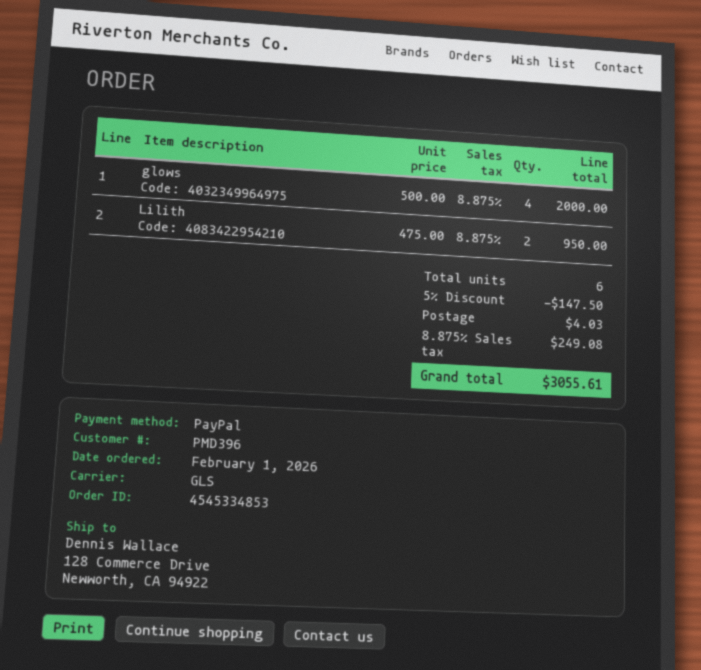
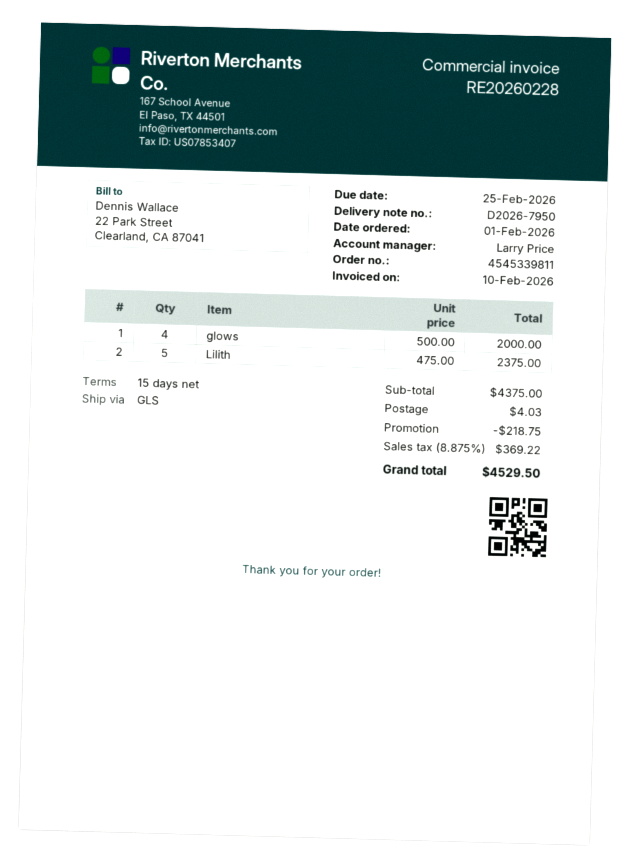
order number: 4545334853 -> 4545339811
Lilith: 2 x 475.00 = 950.00 -> 5 x 475.00 = 2375.00
discount: 147.50 -> 218.75
tax: 8.875% = 249.08 -> 8.875% = 369.22
total: 3055.61 -> 4529.50

